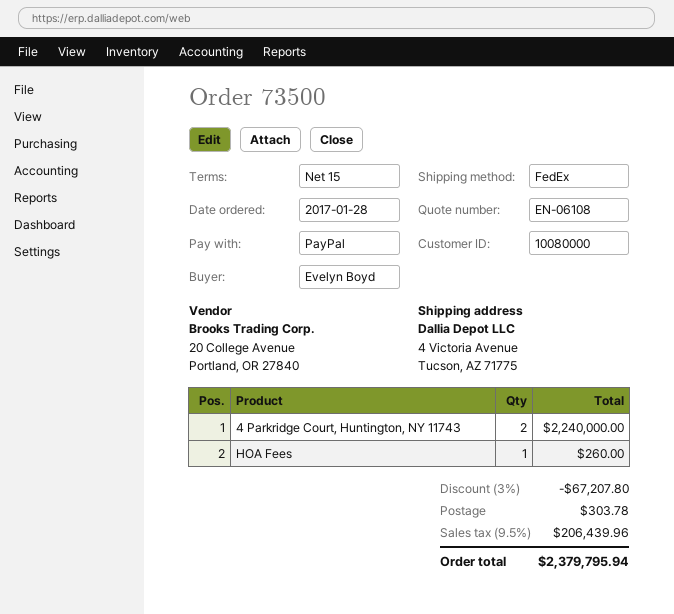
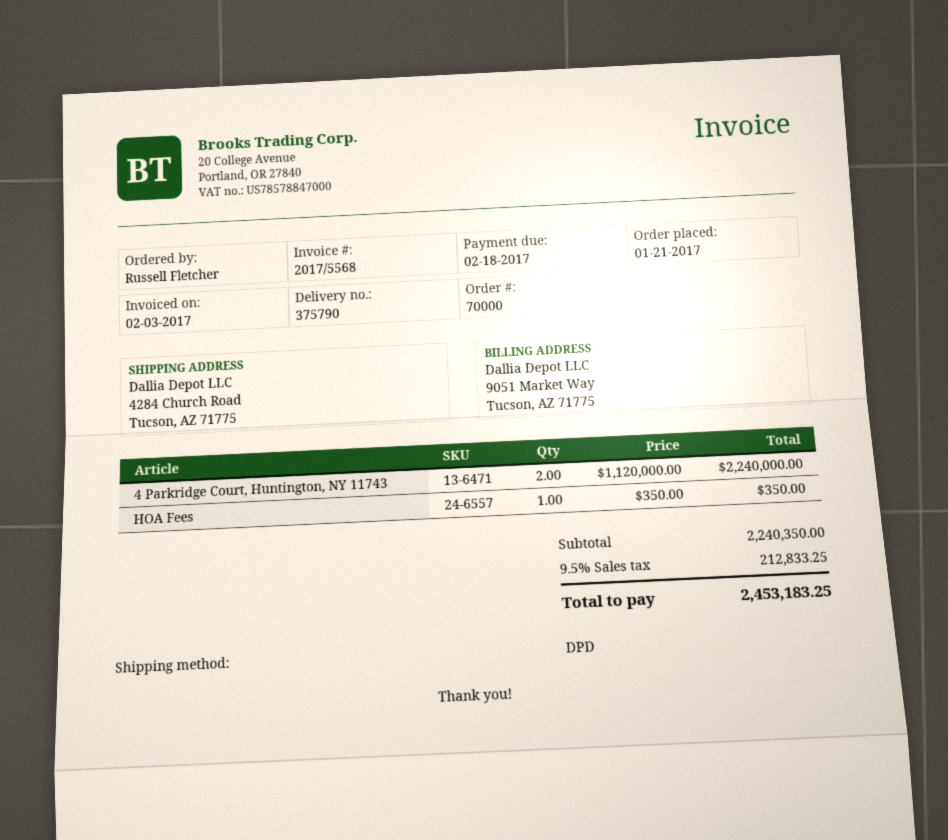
order number: 73500 -> 70000
order date: 2017-01-28 -> 2017-01-21
ordered by: Evelyn Boyd -> Russell Fletcher
shipping method: FedEx -> DPD
ship to: 4 Victoria Avenue, Tucson, AZ 71775 -> 4284 Church Road, Tucson, AZ 71775
HOA Fees: 1 for 260.00 -> 1 for 350.00
discount: 3% = 67207.80 -> none
shipping: 303.78 -> none
tax: 9.5% = 206439.96 -> 9.5% = 212833.25
total: 2379795.94 -> 2453183.25

